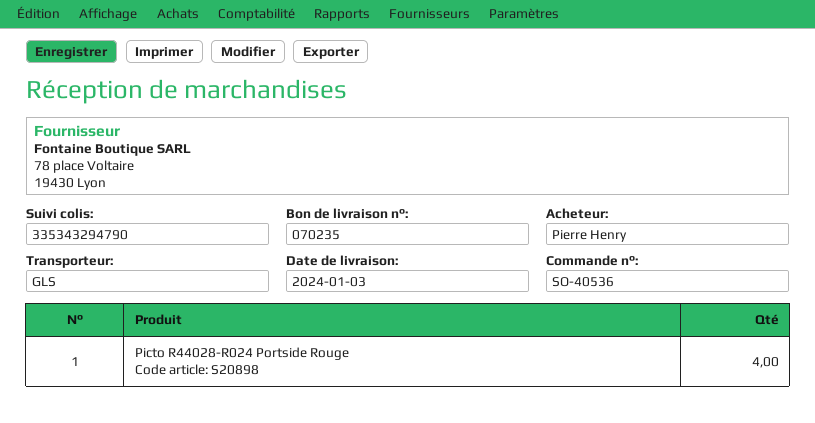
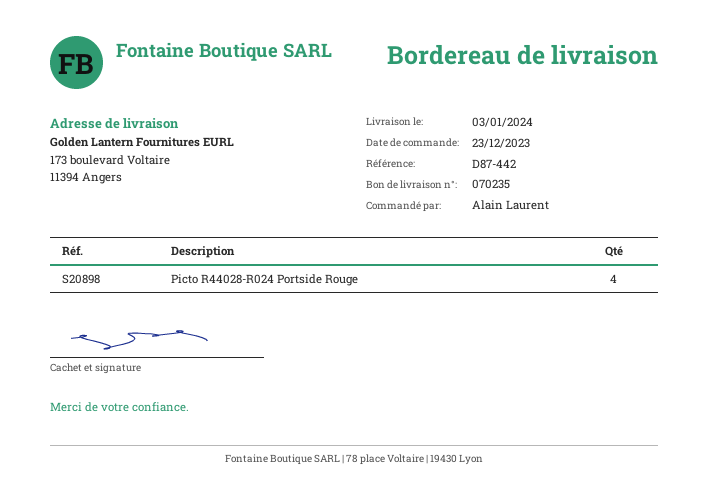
ordered by: Pierre Henry -> Alain Laurent

